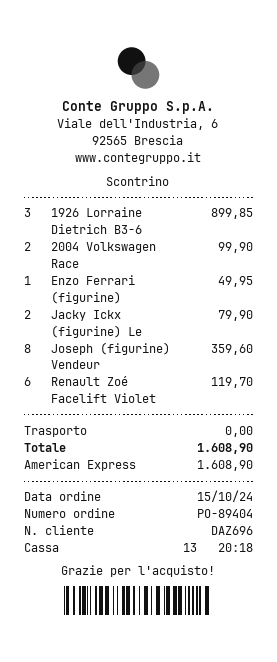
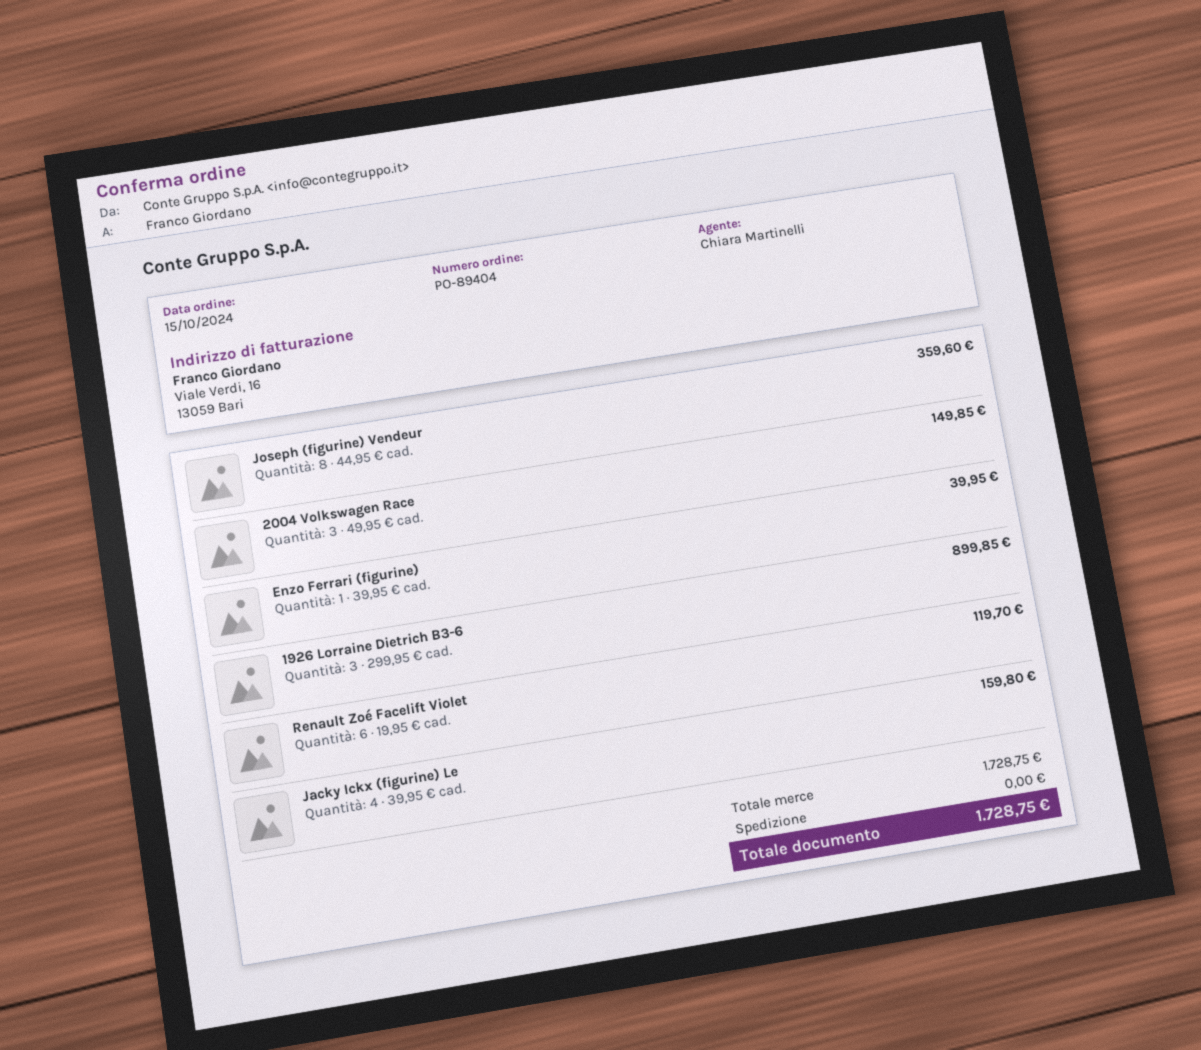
2004 Volkswagen Race: 2 for 99.90 -> 3 for 149.85
Enzo Ferrari (figurine): 1 for 49.95 -> 1 for 39.95
Jacky Ickx (figurine) Le: 2 for 79.90 -> 4 for 159.80
total: 1608.90 -> 1728.75

